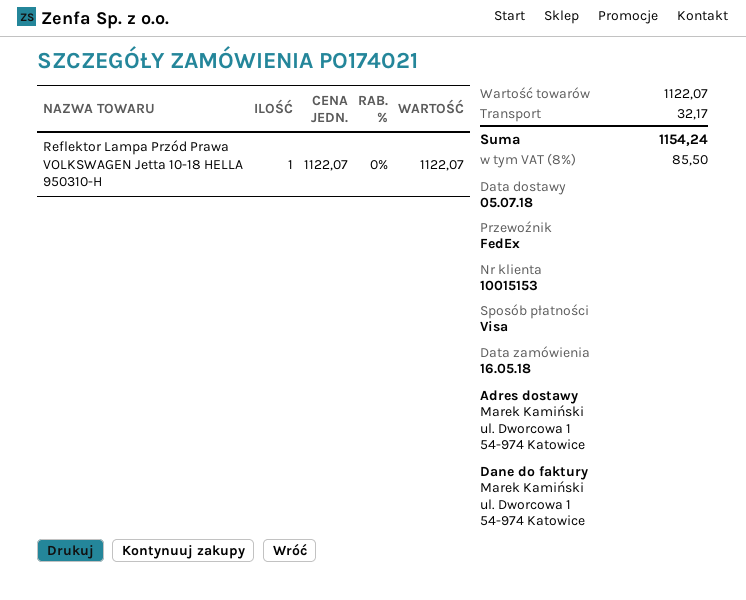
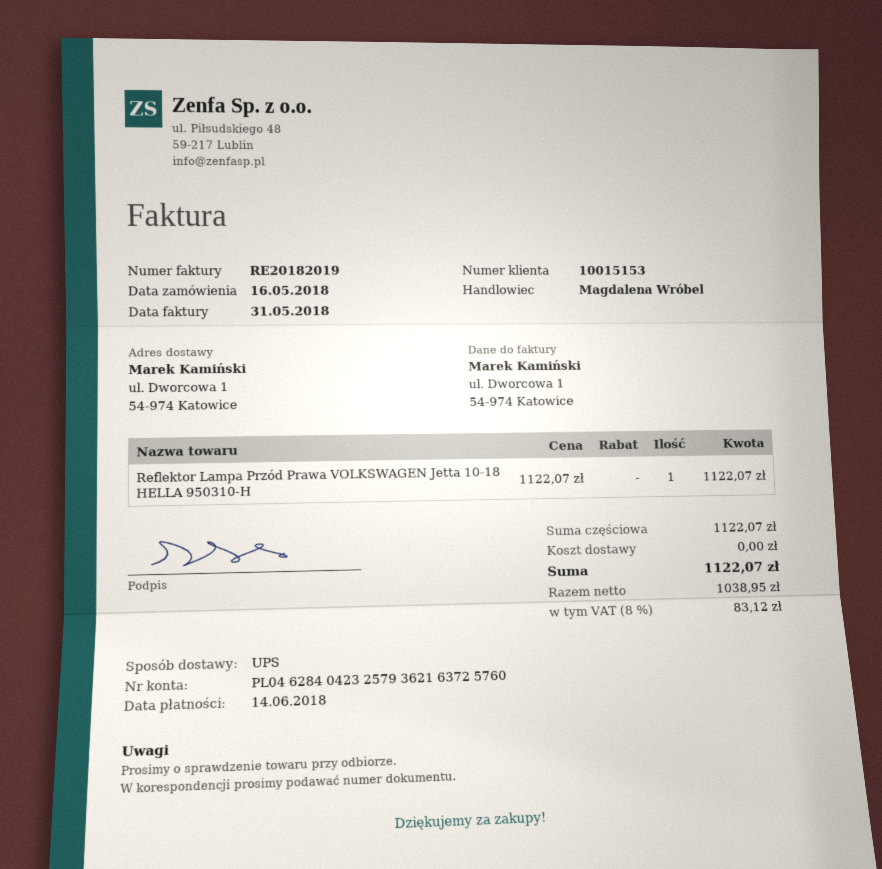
shipping method: FedEx -> UPS
shipping: 32.17 -> 0.00
tax: 8% = 85.50 -> 8% = 83.12
total: 1154.24 -> 1122.07

